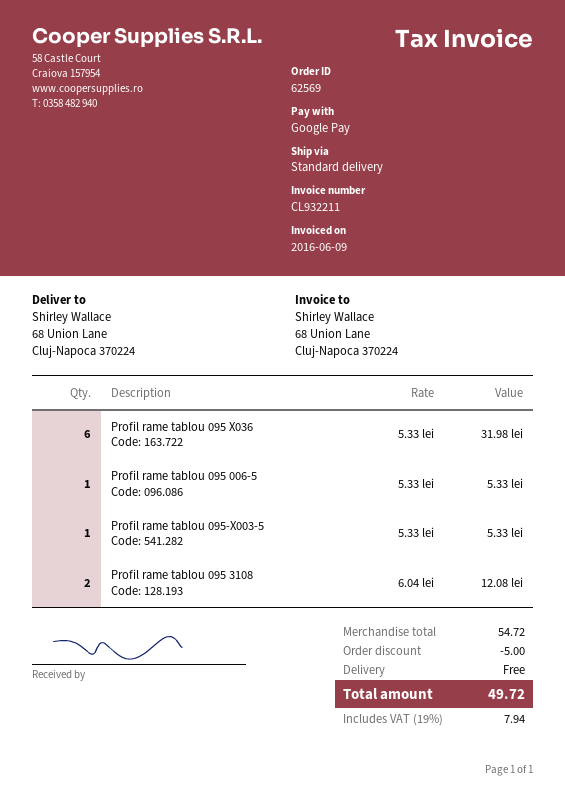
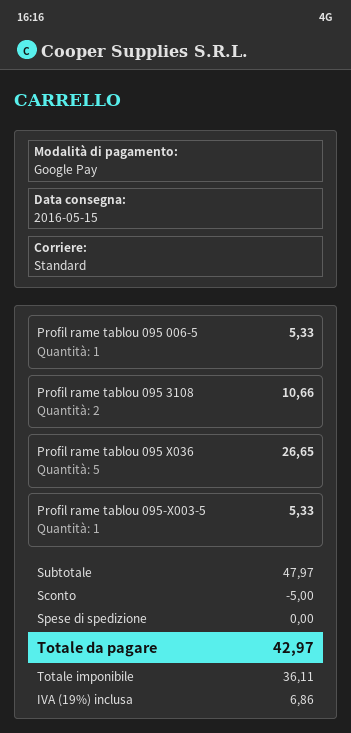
Profil rame tablou 095 X036: 6 for 31.98 -> 5 for 26.65
Profil rame tablou 095 3108: 2 for 12.08 -> 2 for 10.66
subtotal: 54.72 -> 47.97
tax: 19% = 7.94 -> 19% = 6.86
total: 49.72 -> 42.97

